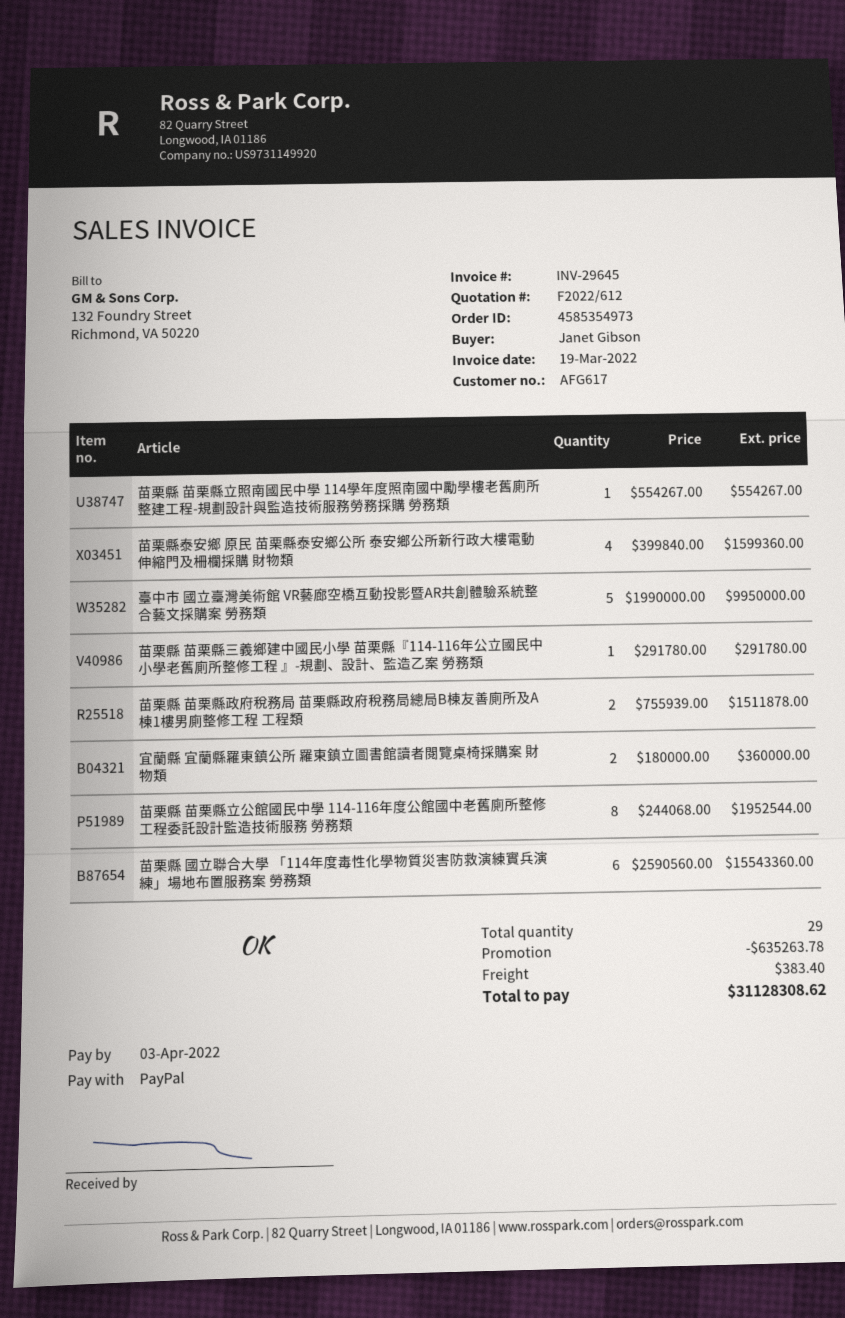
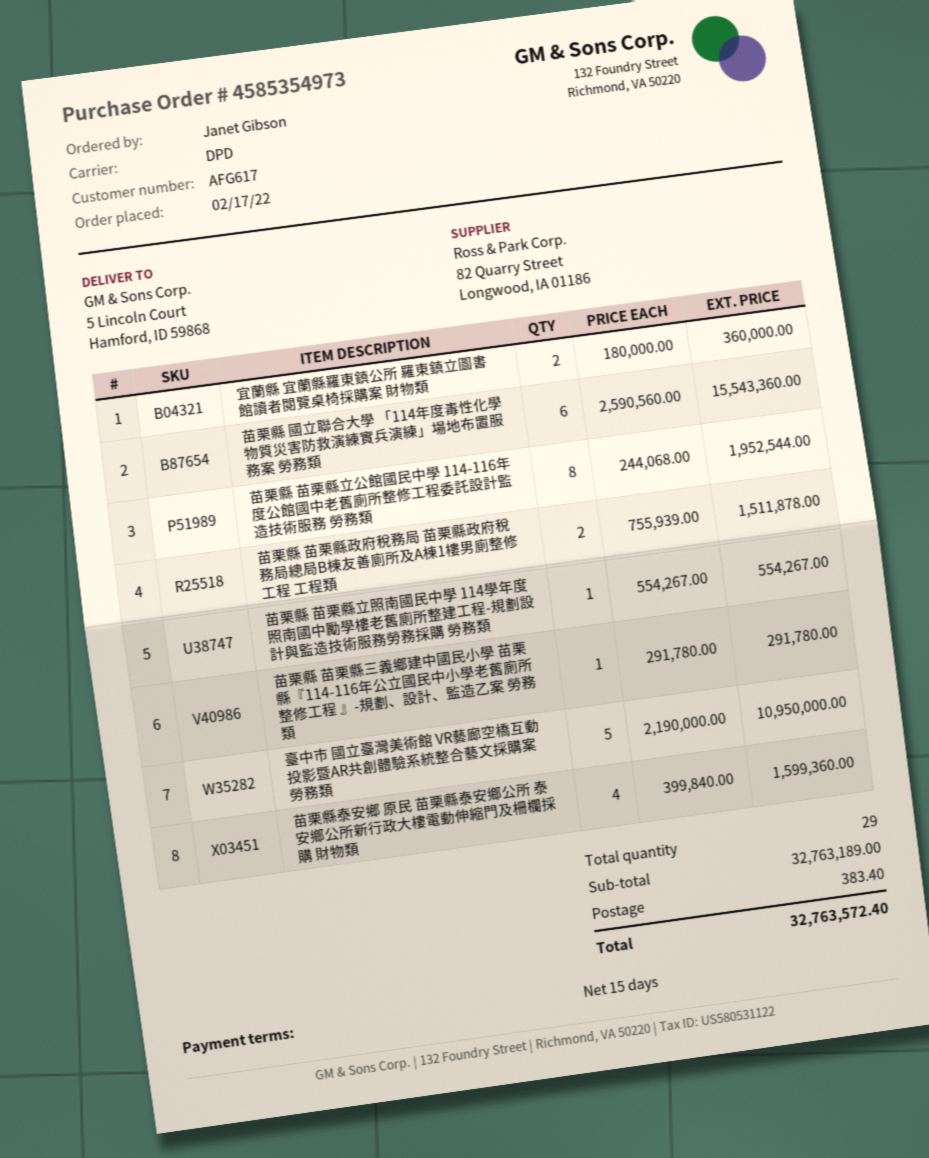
臺中市 國立臺灣美術館 VR藝廊空橋互動投影暨AR共創體驗系統整合藝文採購案 勞務類: 5 x 1990000.00 = 9950000.00 -> 5 x 2190000.00 = 10950000.00
discount: 635263.78 -> none
total: 31128308.62 -> 32763572.40

